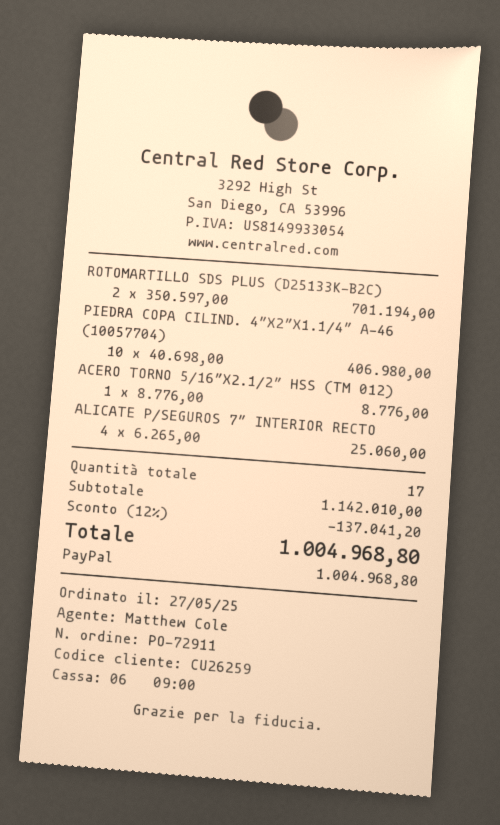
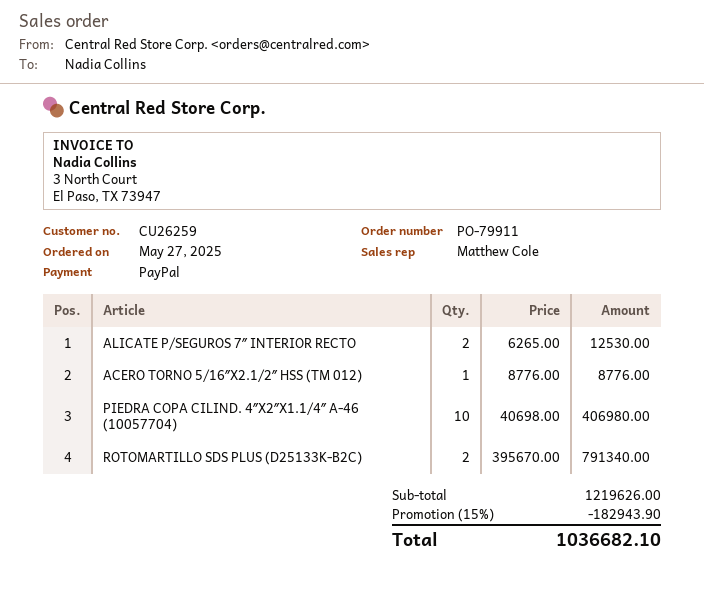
order number: PO-72911 -> PO-79911
ROTOMARTILLO SDS PLUS (D25133K-B2C): 2 x 350597.00 = 701194.00 -> 2 x 395670.00 = 791340.00
ALICATE P/SEGUROS 7″ INTERIOR RECTO: 4 x 6265.00 = 25060.00 -> 2 x 6265.00 = 12530.00
subtotal: 1142010.00 -> 1219626.00
discount: 12% = 137041.20 -> 15% = 182943.90
total: 1004968.80 -> 1036682.10

